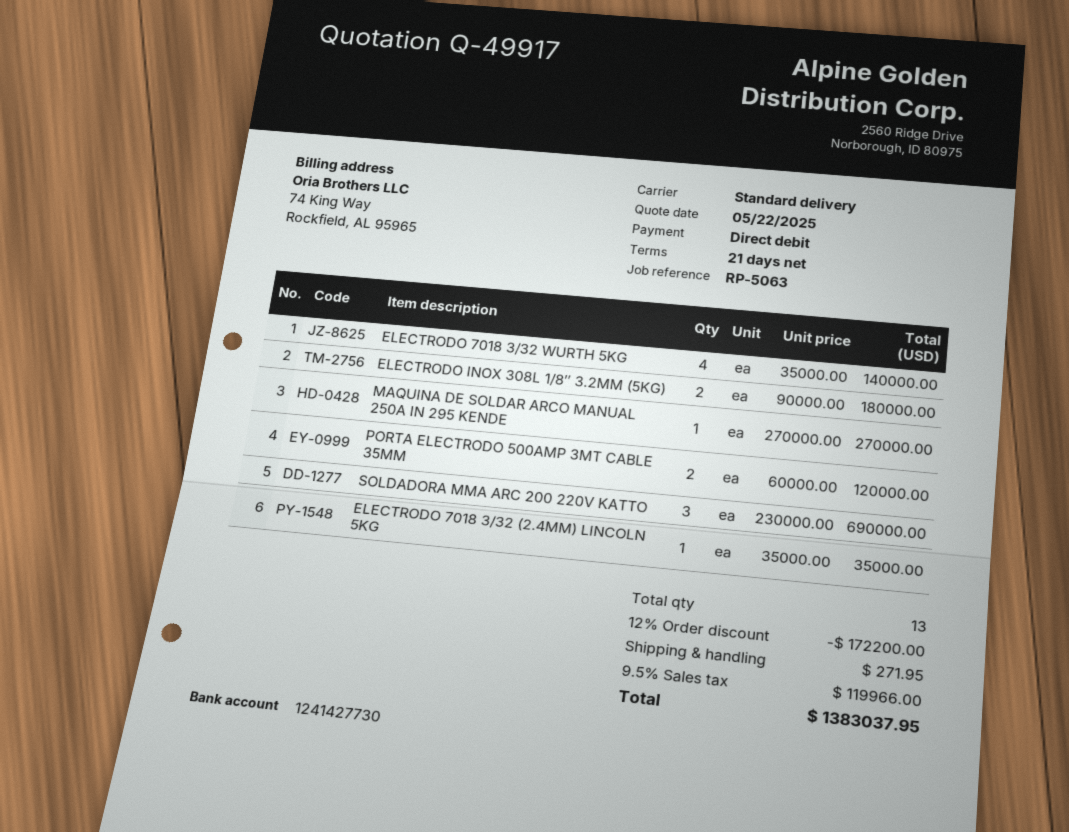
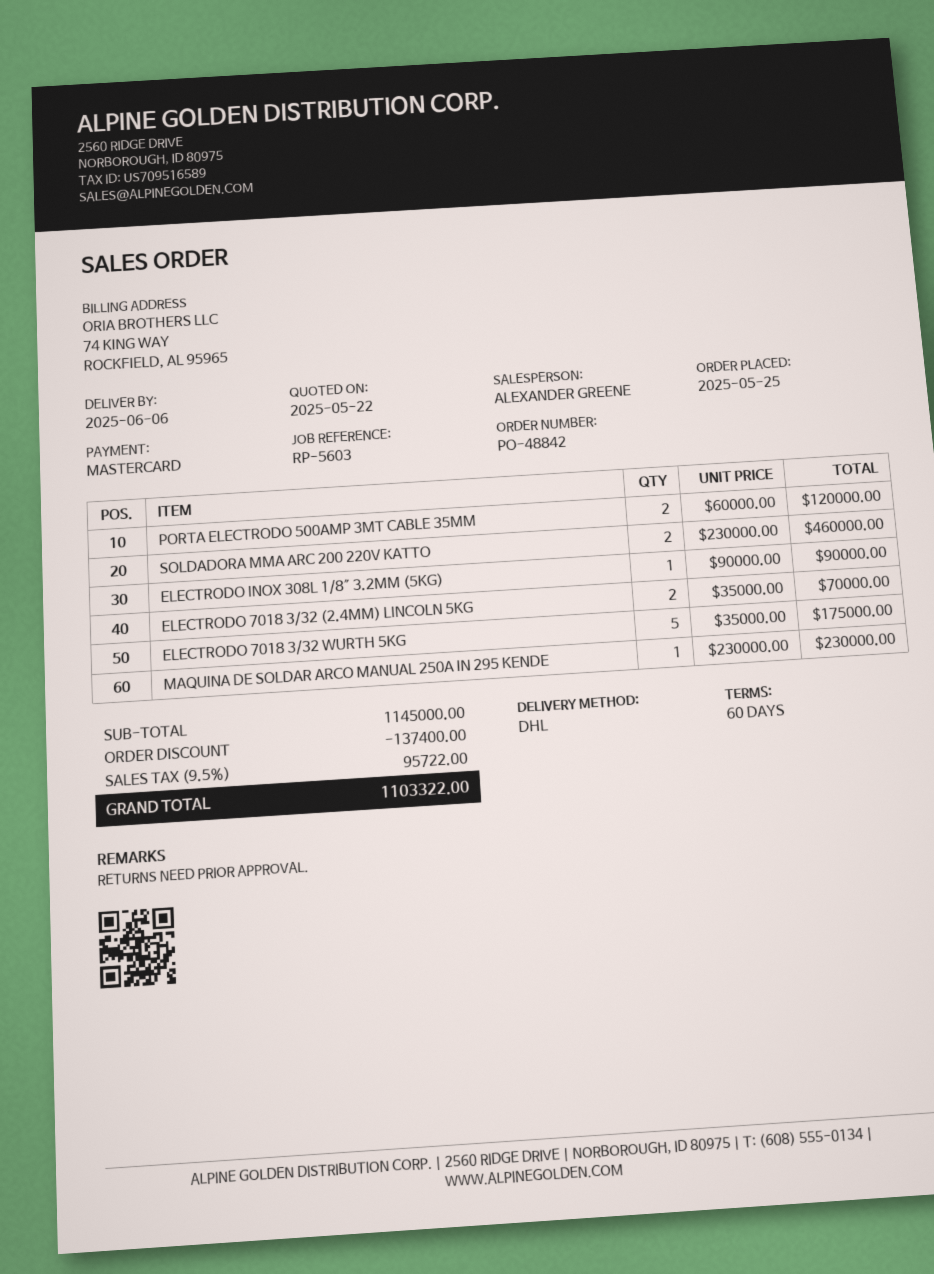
payment terms: 21 days -> 60 days
reference: RP-5063 -> RP-5603
payment method: direct debit -> Mastercard
shipping method: standard -> DHL
ELECTRODO 7018 3/32 WURTH 5KG: 4 x 35000.00 = 140000.00 -> 5 x 35000.00 = 175000.00
ELECTRODO INOX 308L 1/8″ 3.2MM (5KG): 2 x 90000.00 = 180000.00 -> 1 x 90000.00 = 90000.00
MAQUINA DE SOLDAR ARCO MANUAL 250A IN 295 KENDE: 1 x 270000.00 = 270000.00 -> 1 x 230000.00 = 230000.00
SOLDADORA MMA ARC 200 220V KATTO: 3 x 230000.00 = 690000.00 -> 2 x 230000.00 = 460000.00
ELECTRODO 7018 3/32 (2.4MM) LINCOLN 5KG: 1 x 35000.00 = 35000.00 -> 2 x 35000.00 = 70000.00
discount: 172200.00 -> 137400.00
shipping: 271.95 -> none
tax: 9.5% = 119966.00 -> 9.5% = 95722.00
total: 1383037.95 -> 1103322.00

